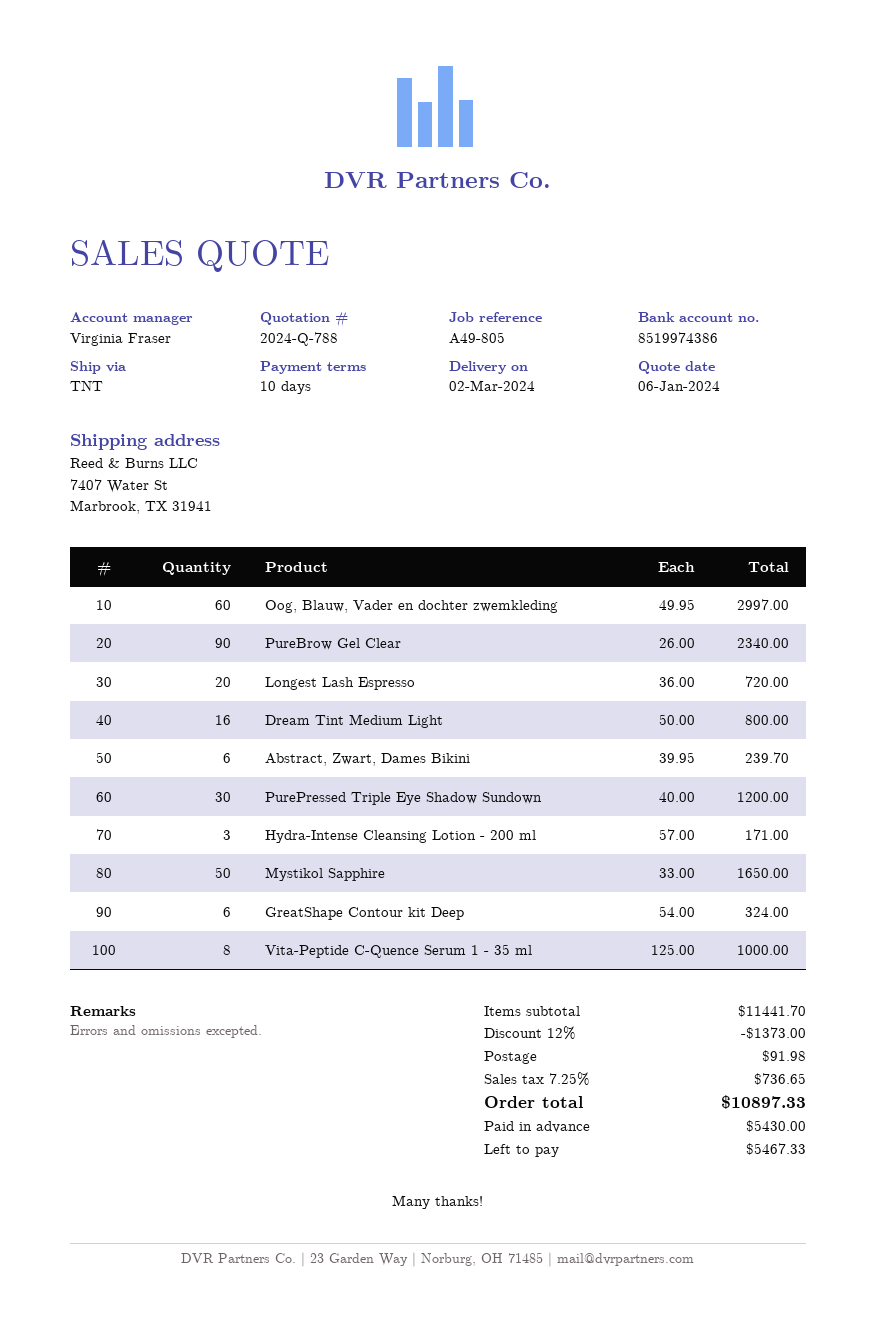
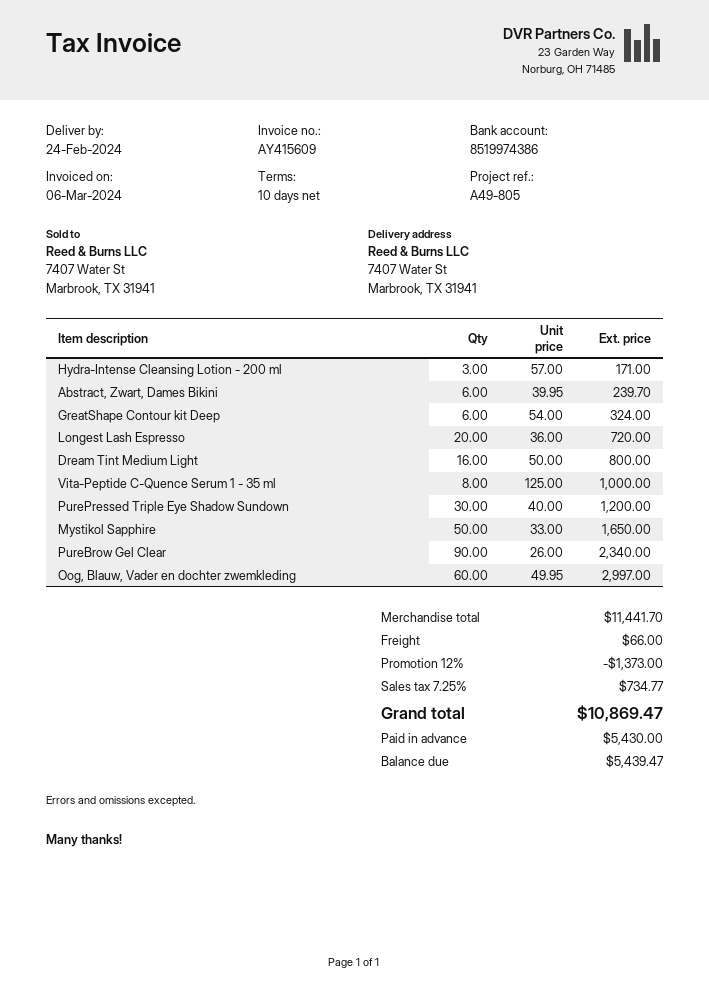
delivery date: 2024-03-02 -> 2024-02-24
shipping: 91.98 -> 66.00
tax: 7.25% = 736.65 -> 7.25% = 734.77
total: 10897.33 -> 10869.47
balance: 5467.33 -> 5439.47

